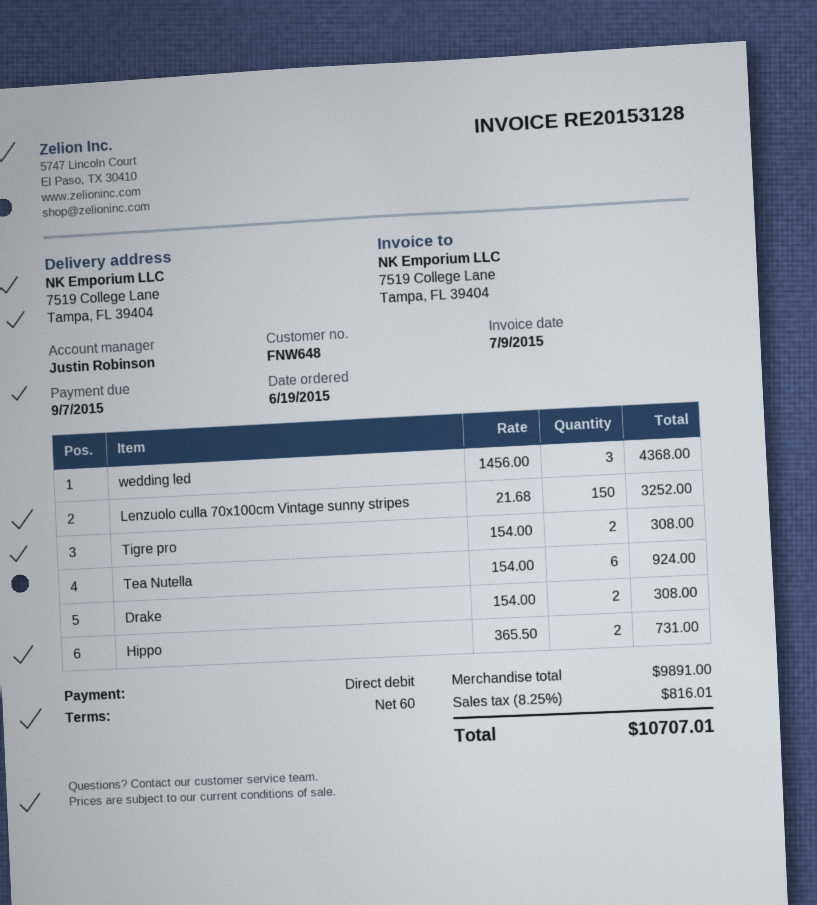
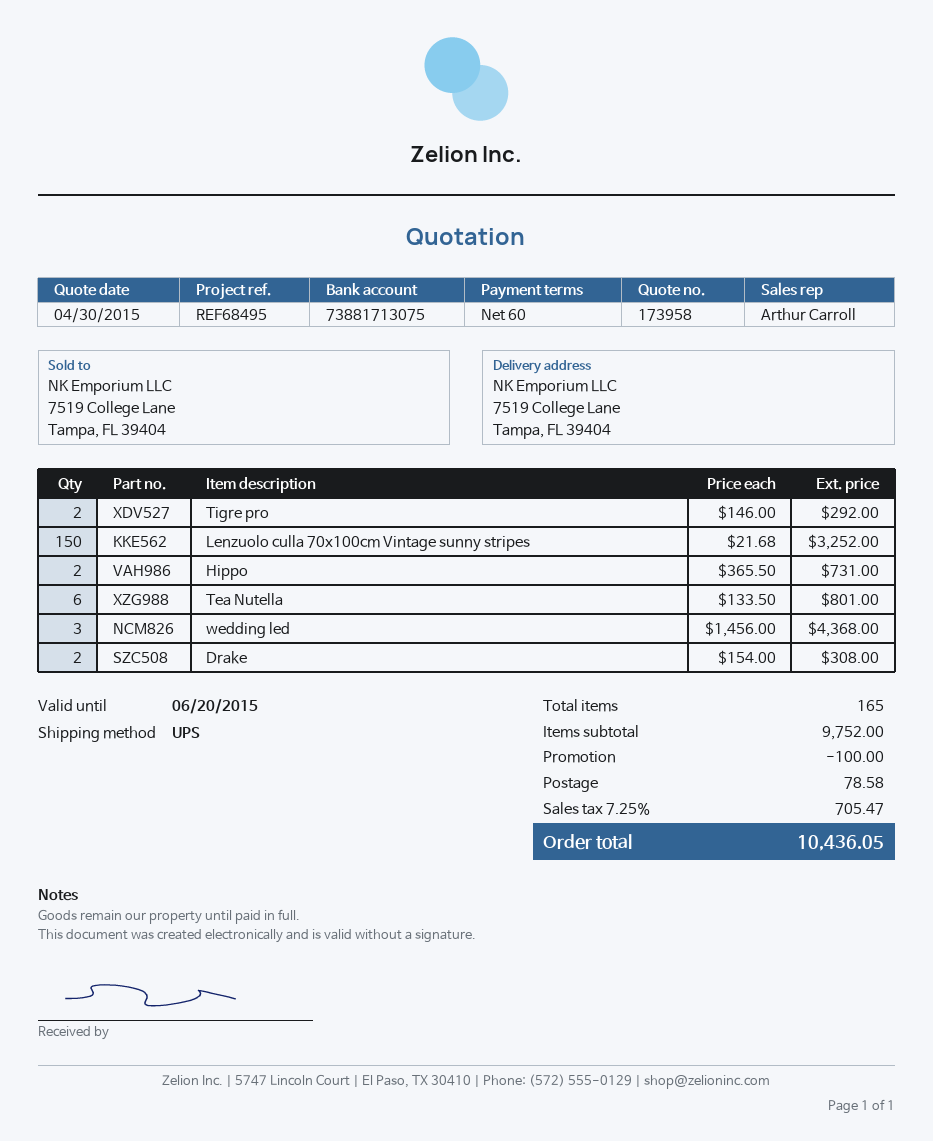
sales rep: Justin Robinson -> Arthur Carroll
Tigre pro: 2 x 154.00 = 308.00 -> 2 x 146.00 = 292.00
Tea Nutella: 6 x 154.00 = 924.00 -> 6 x 133.50 = 801.00
subtotal: 9891.00 -> 9752.00
discount: none -> 100.00
shipping: none -> 78.58
tax: 8.25% = 816.01 -> 7.25% = 705.47
total: 10707.01 -> 10436.05

